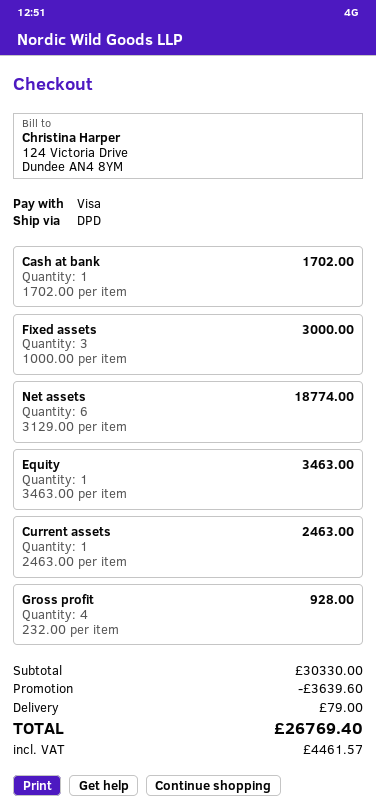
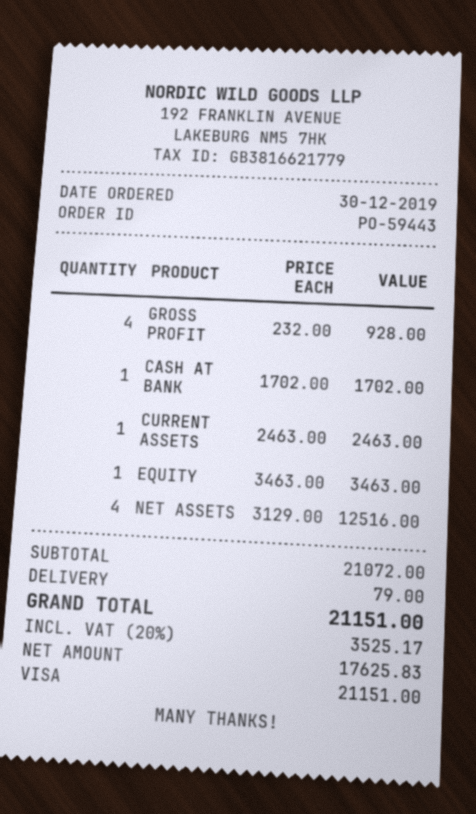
Fixed assets: 3 x 1000.00 = 3000.00 -> none
Net assets: 6 x 3129.00 = 18774.00 -> 4 x 3129.00 = 12516.00
subtotal: 30330.00 -> 21072.00
discount: 3639.60 -> none
tax: 4461.57 -> 3525.17
total: 26769.40 -> 21151.00

